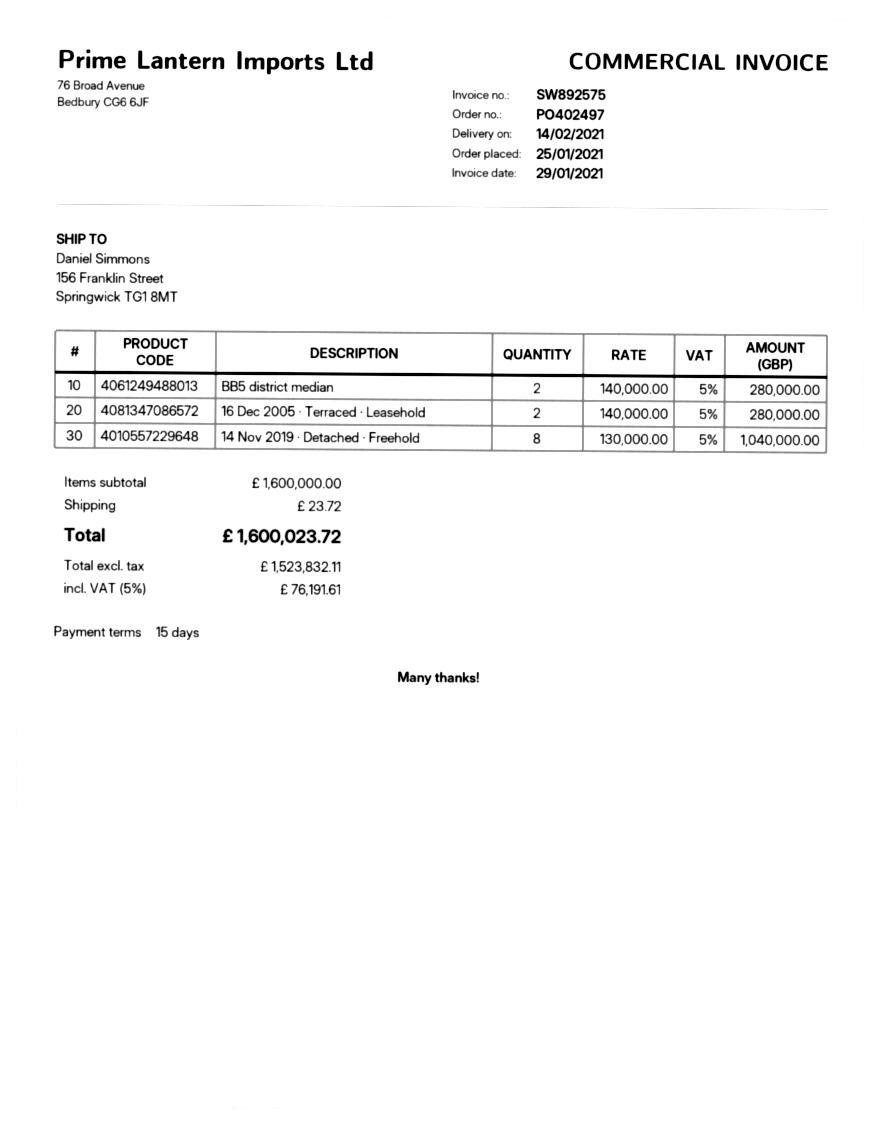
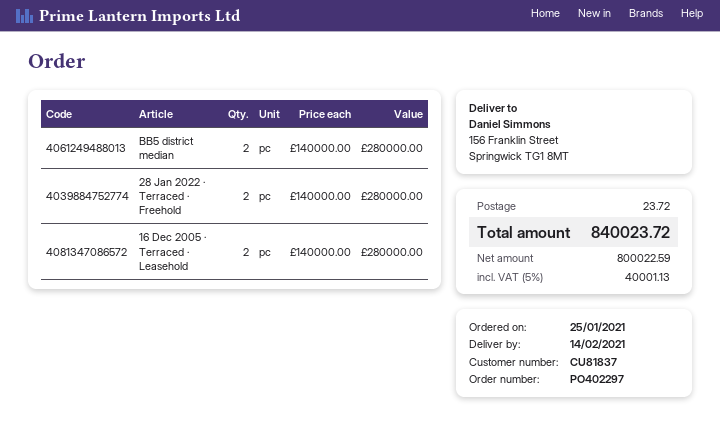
order number: PO402497 -> PO402297
14 Nov 2019 · Detached · Freehold: 8 x 130000.00 = 1040000.00 -> none
28 Jan 2022 · Terraced · Freehold: none -> 2 x 140000.00 = 280000.00
net: 1523832.11 -> 800022.59
tax: 5% = 76191.61 -> 5% = 40001.13
total: 1600023.72 -> 840023.72

